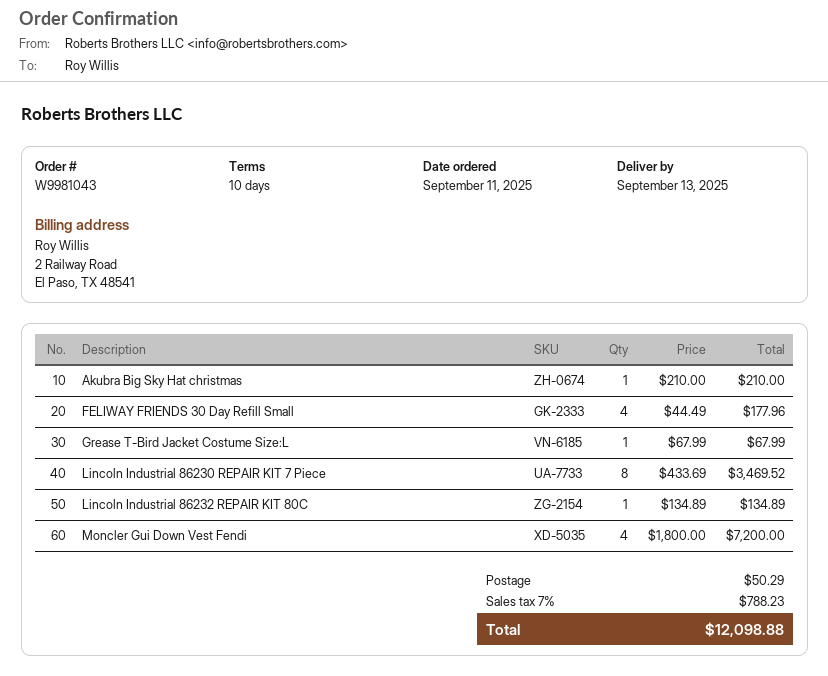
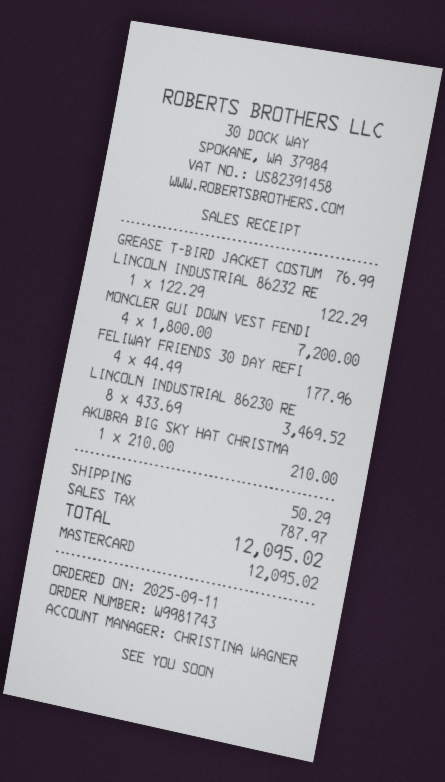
order number: W9981043 -> W9981743
Grease T-Bird Jacket Costume Size:L: 1 x 67.99 = 67.99 -> 1 x 76.99 = 76.99
Lincoln Industrial 86232 REPAIR KIT 80C: 1 x 134.89 = 134.89 -> 1 x 122.29 = 122.29
tax: 788.23 -> 787.97
total: 12098.88 -> 12095.02

